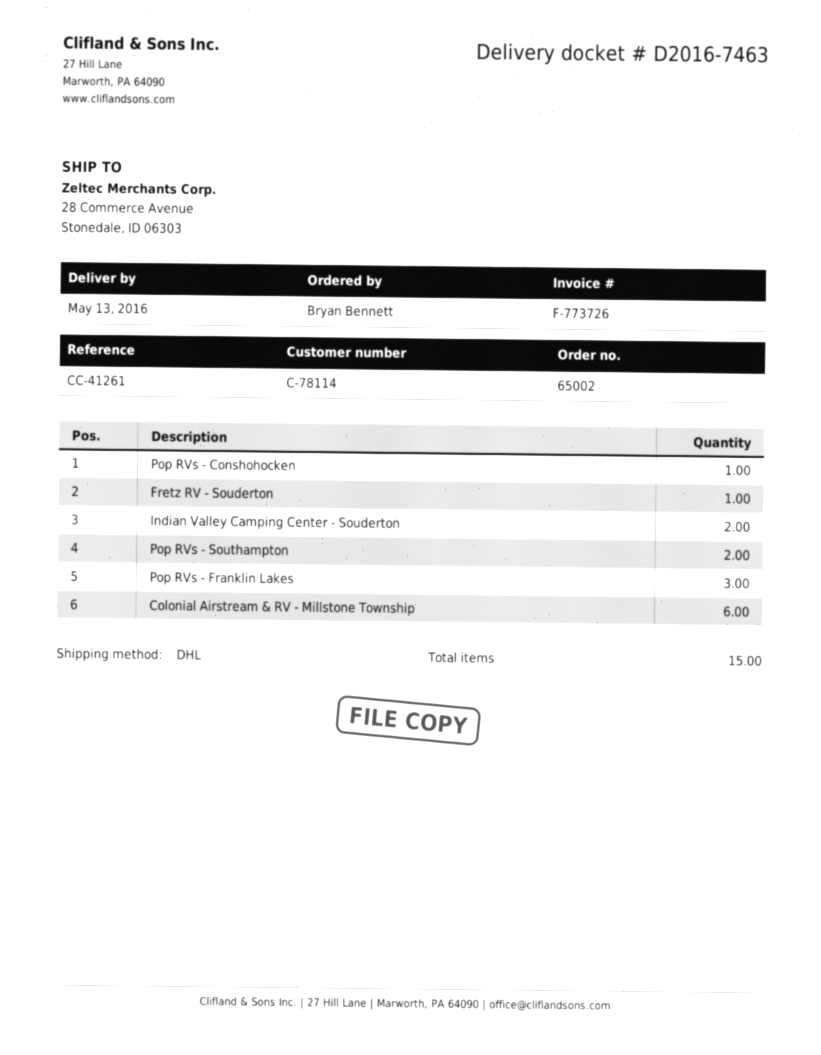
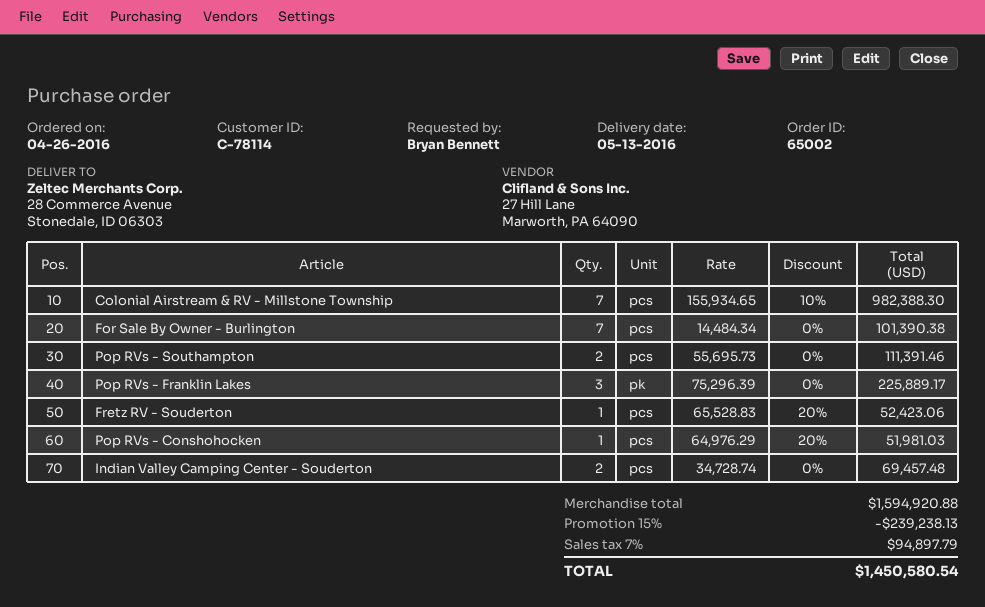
Colonial Airstream & RV - Millstone Township: 6 -> 7
For Sale By Owner - Burlington: none -> 7

